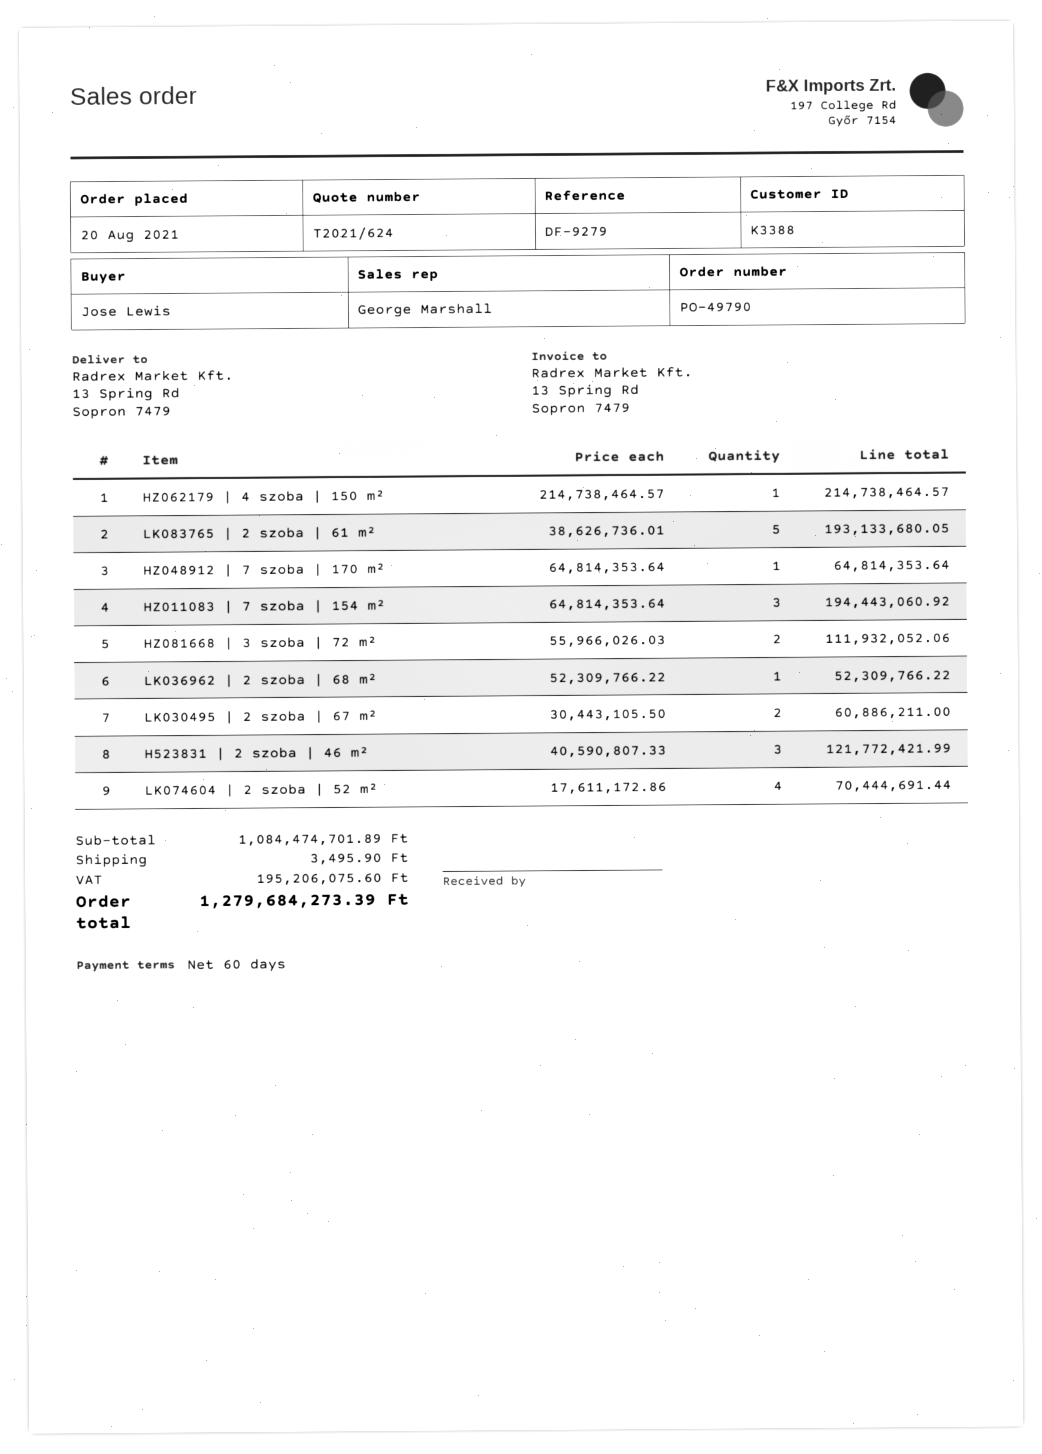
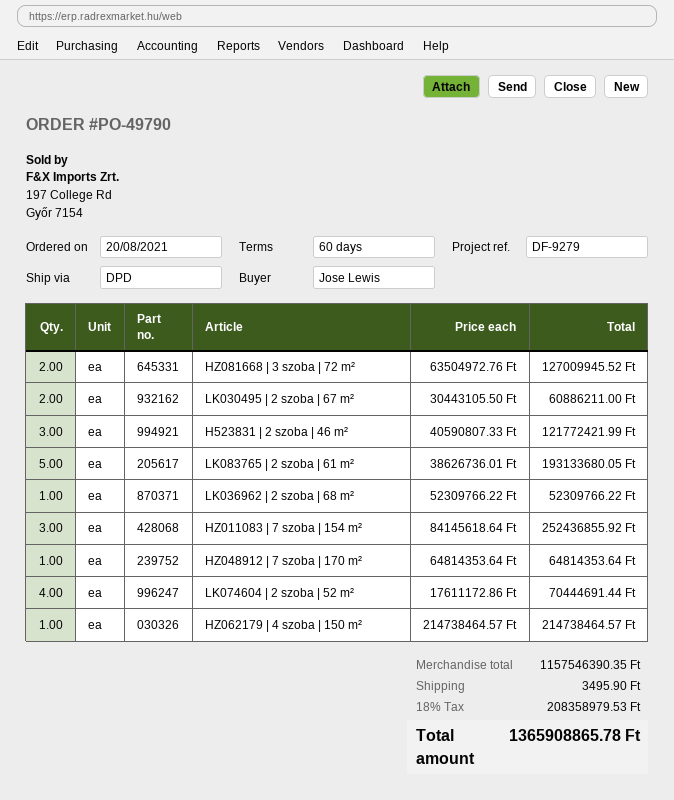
HZ011083 | 7 szoba | 154 m²: 3 x 64814353.64 = 194443060.92 -> 3 x 84145618.64 = 252436855.92
HZ081668 | 3 szoba | 72 m²: 2 x 55966026.03 = 111932052.06 -> 2 x 63504972.76 = 127009945.52
subtotal: 1084474701.89 -> 1157546390.35
tax: 195206075.60 -> 208358979.53
total: 1279684273.39 -> 1365908865.78

